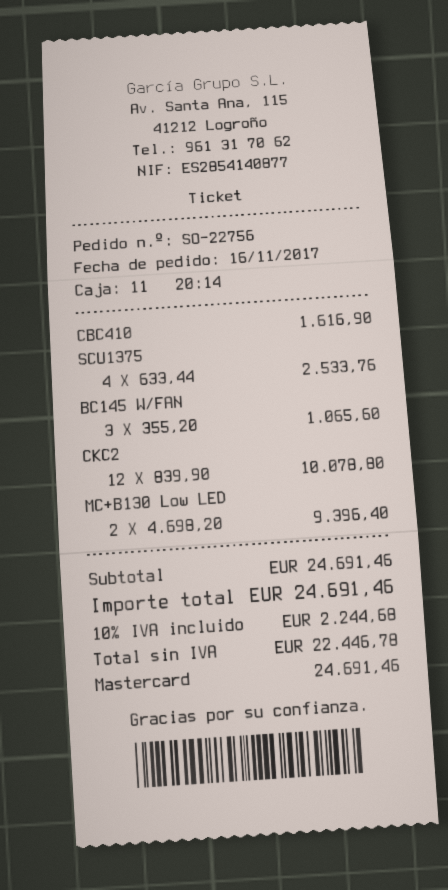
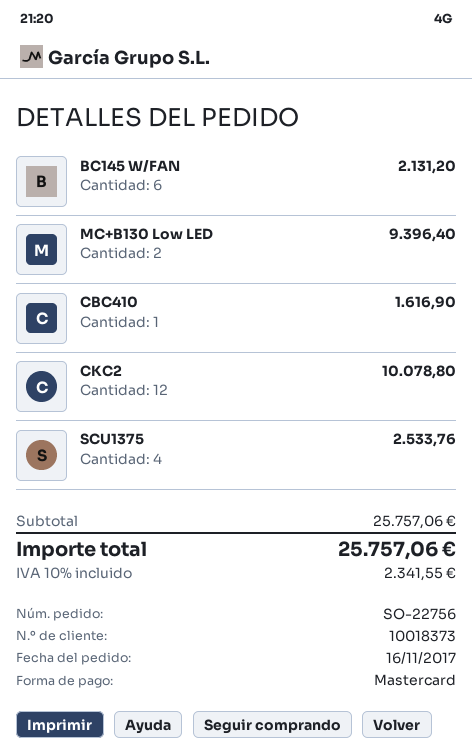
BC145 W/FAN: 3 for 1065.60 -> 6 for 2131.20
subtotal: 24691.46 -> 25757.06
tax: 10% = 2244.68 -> 10% = 2341.55
total: 24691.46 -> 25757.06

